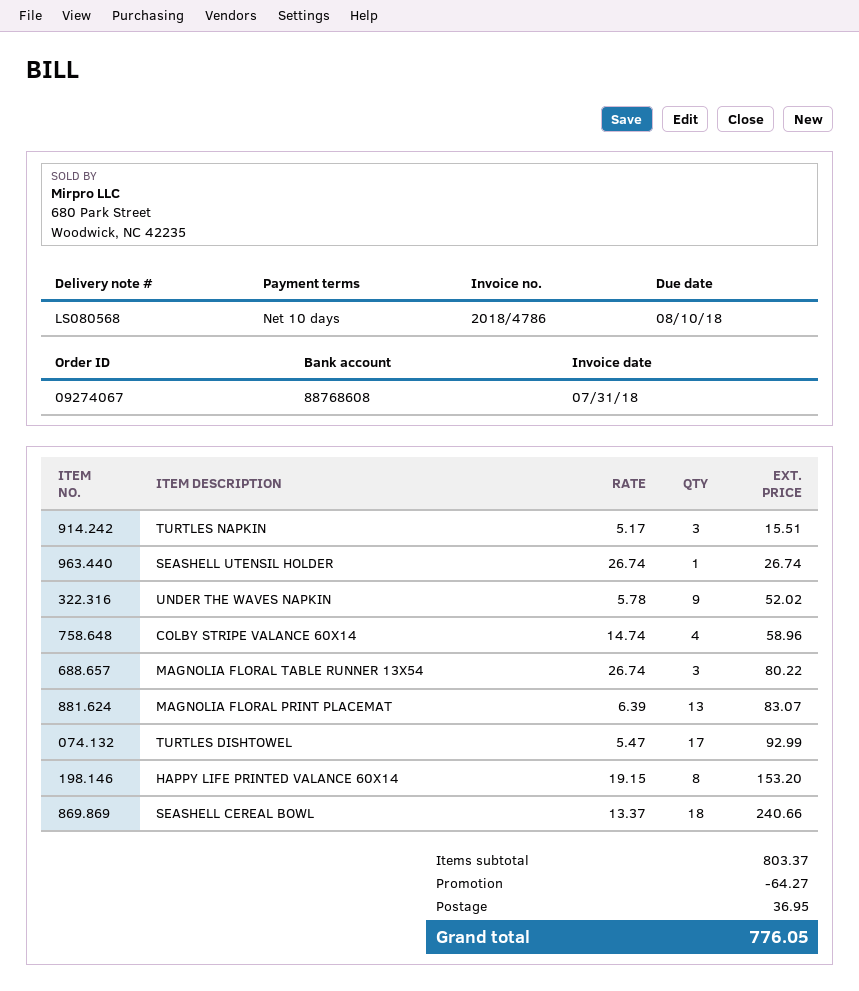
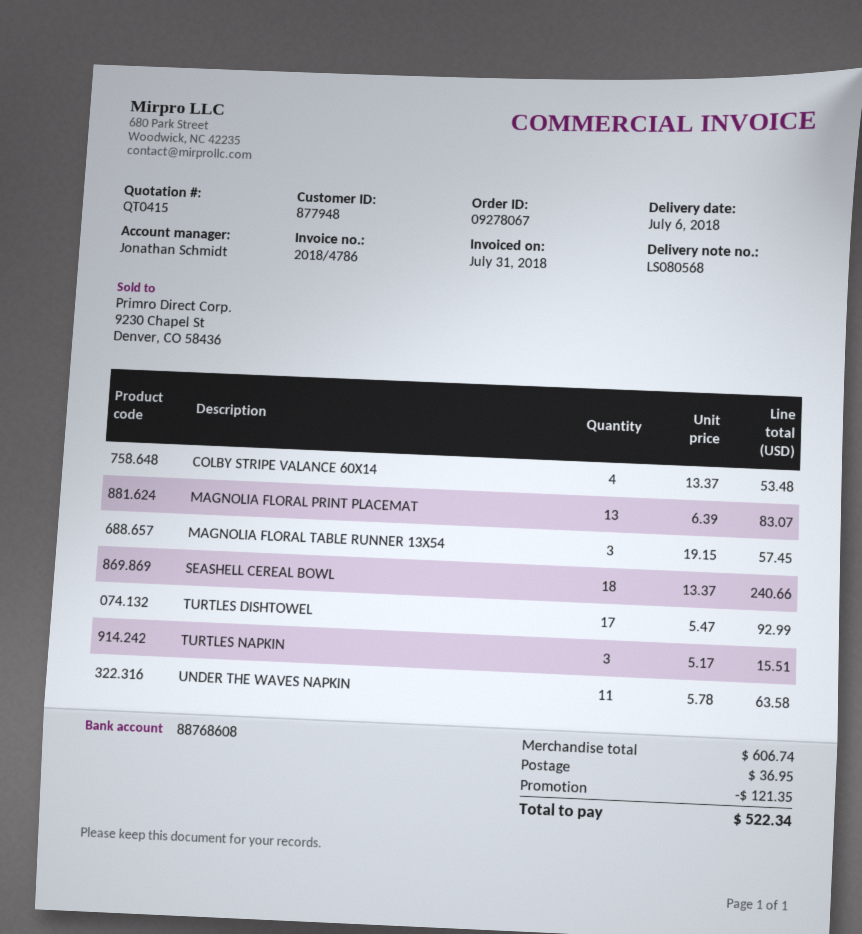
order number: 09274067 -> 09278067
SEASHELL UTENSIL HOLDER: 1 x 26.74 = 26.74 -> none
UNDER THE WAVES NAPKIN: 9 x 5.78 = 52.02 -> 11 x 5.78 = 63.58
COLBY STRIPE VALANCE 60X14: 4 x 14.74 = 58.96 -> 4 x 13.37 = 53.48
MAGNOLIA FLORAL TABLE RUNNER 13X54: 3 x 26.74 = 80.22 -> 3 x 19.15 = 57.45
HAPPY LIFE PRINTED VALANCE 60X14: 8 x 19.15 = 153.20 -> none
subtotal: 803.37 -> 606.74
discount: 64.27 -> 121.35
total: 776.05 -> 522.34

